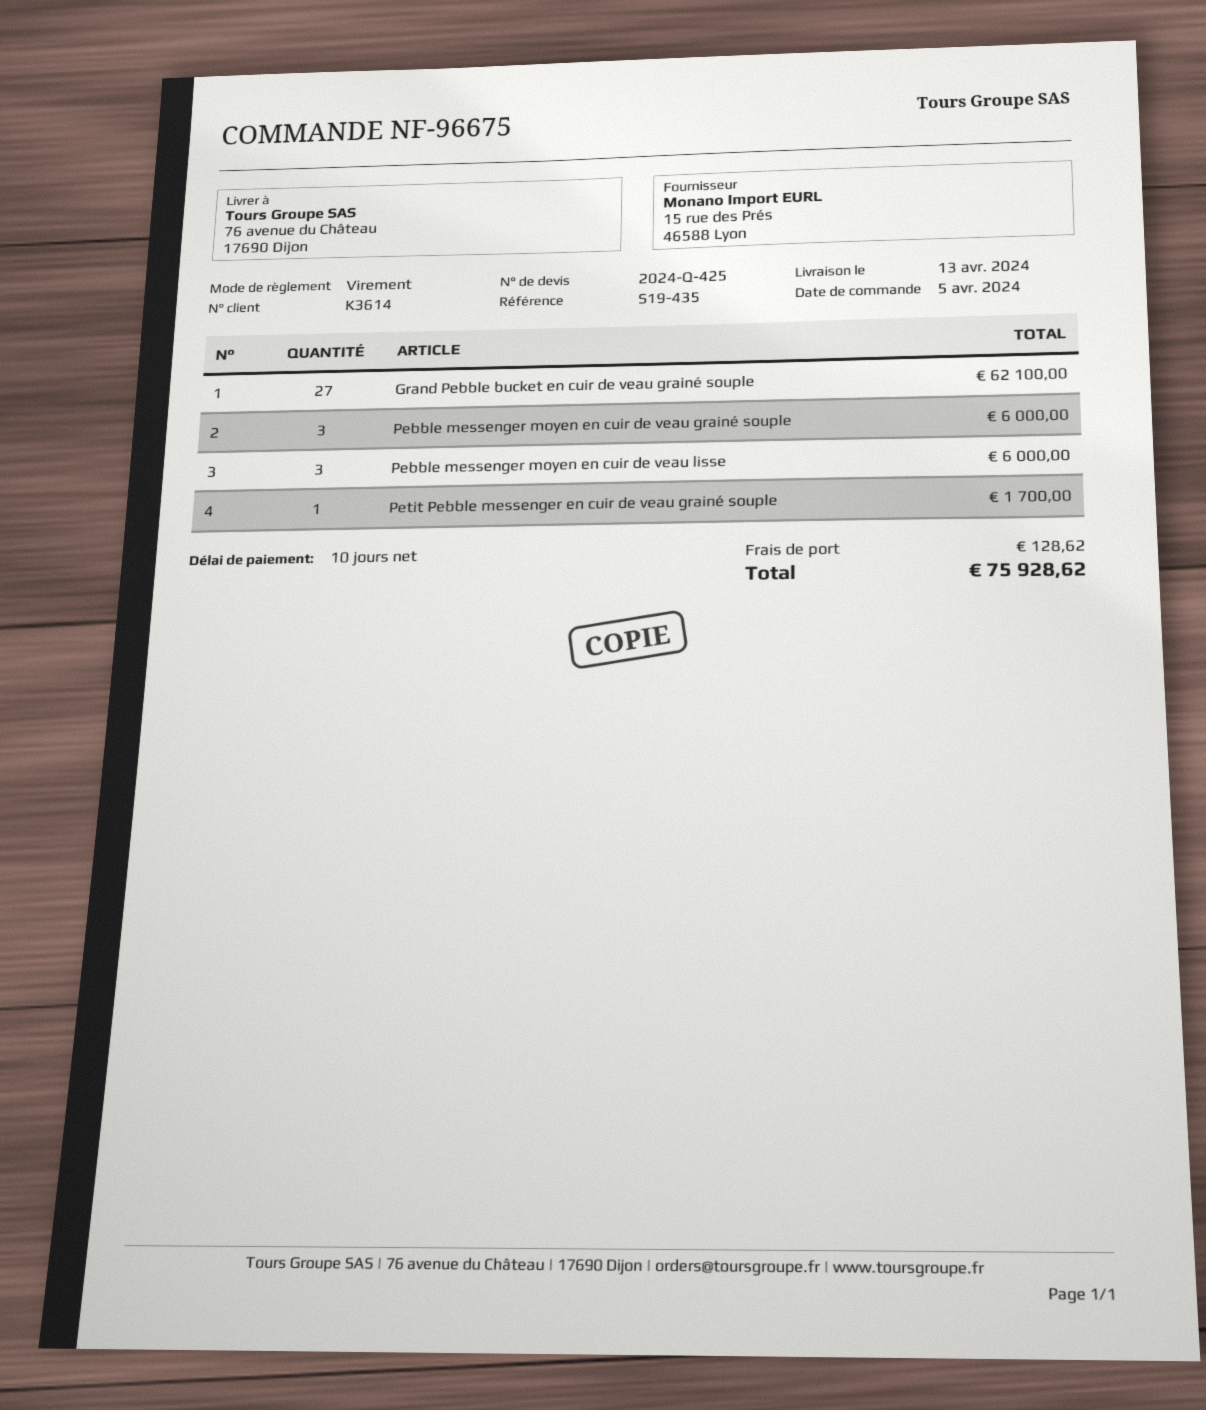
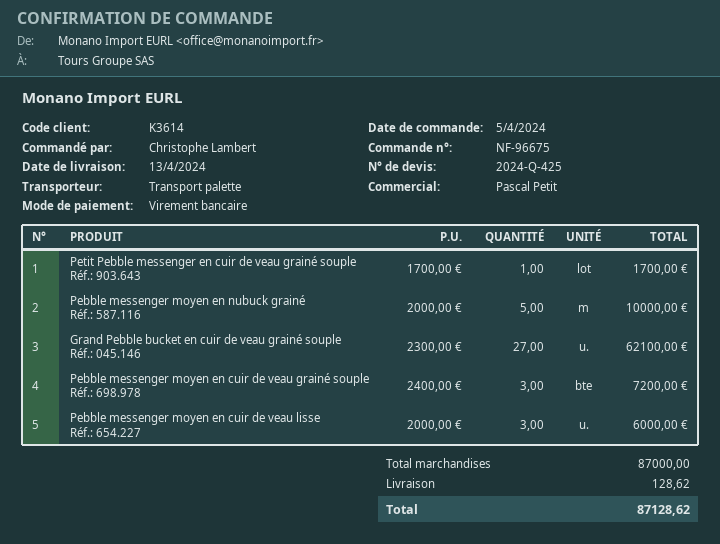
Pebble messenger moyen en cuir de veau grainé souple: 3 for 6000.00 -> 3 for 7200.00
Pebble messenger moyen en nubuck grainé: none -> 5 for 10000.00
total: 75928.62 -> 87128.62

